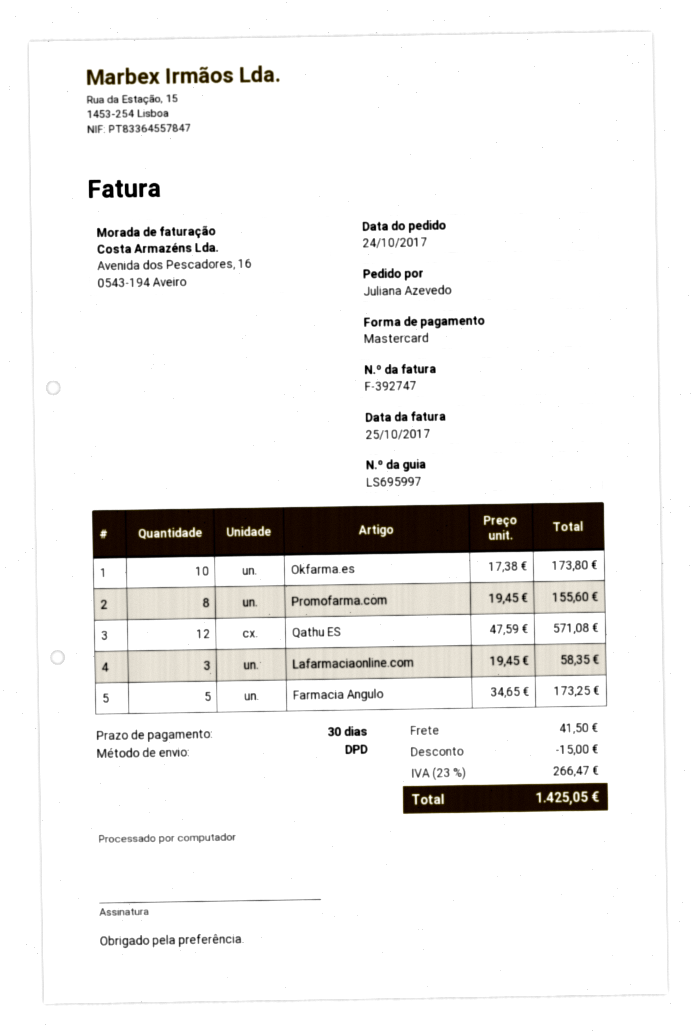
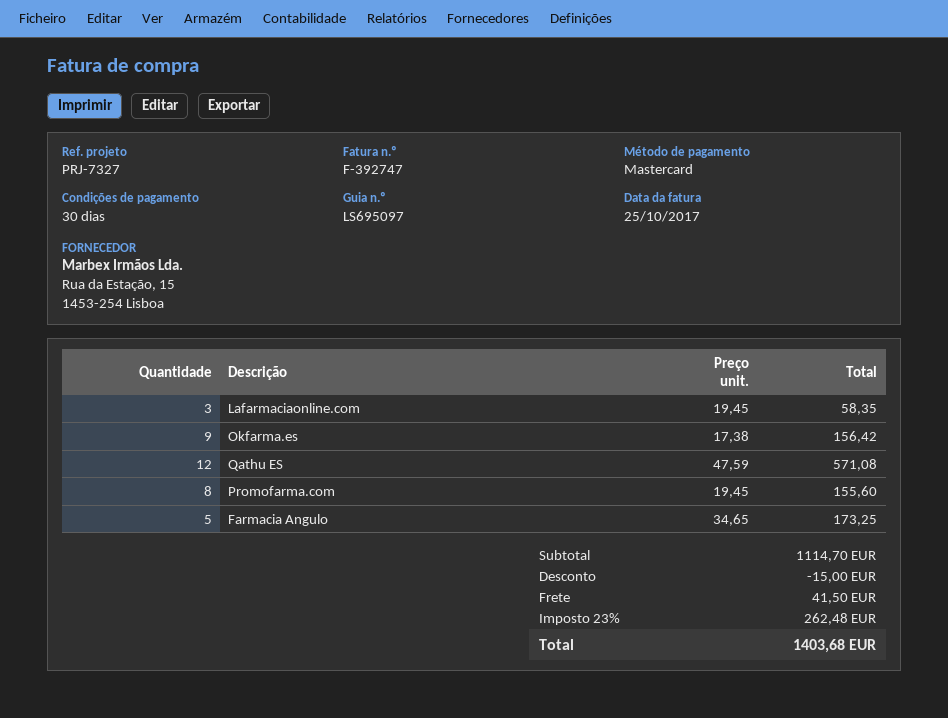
delivery note number: LS695997 -> LS695097
Okfarma.es: 10 x 17.38 = 173.80 -> 9 x 17.38 = 156.42
tax: 23% = 266.47 -> 23% = 262.48
total: 1425.05 -> 1403.68

